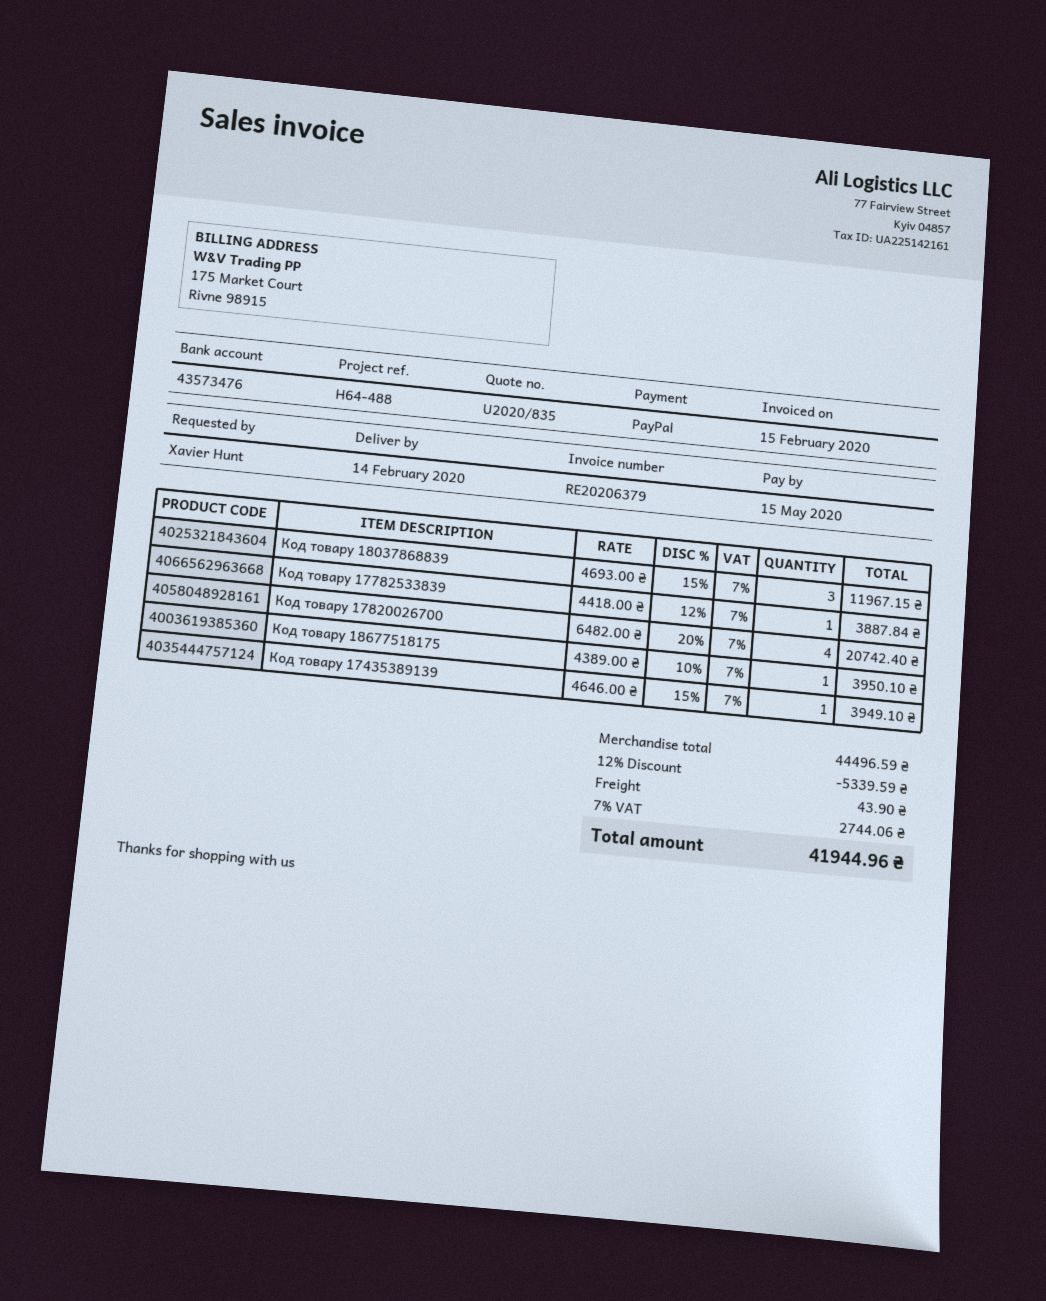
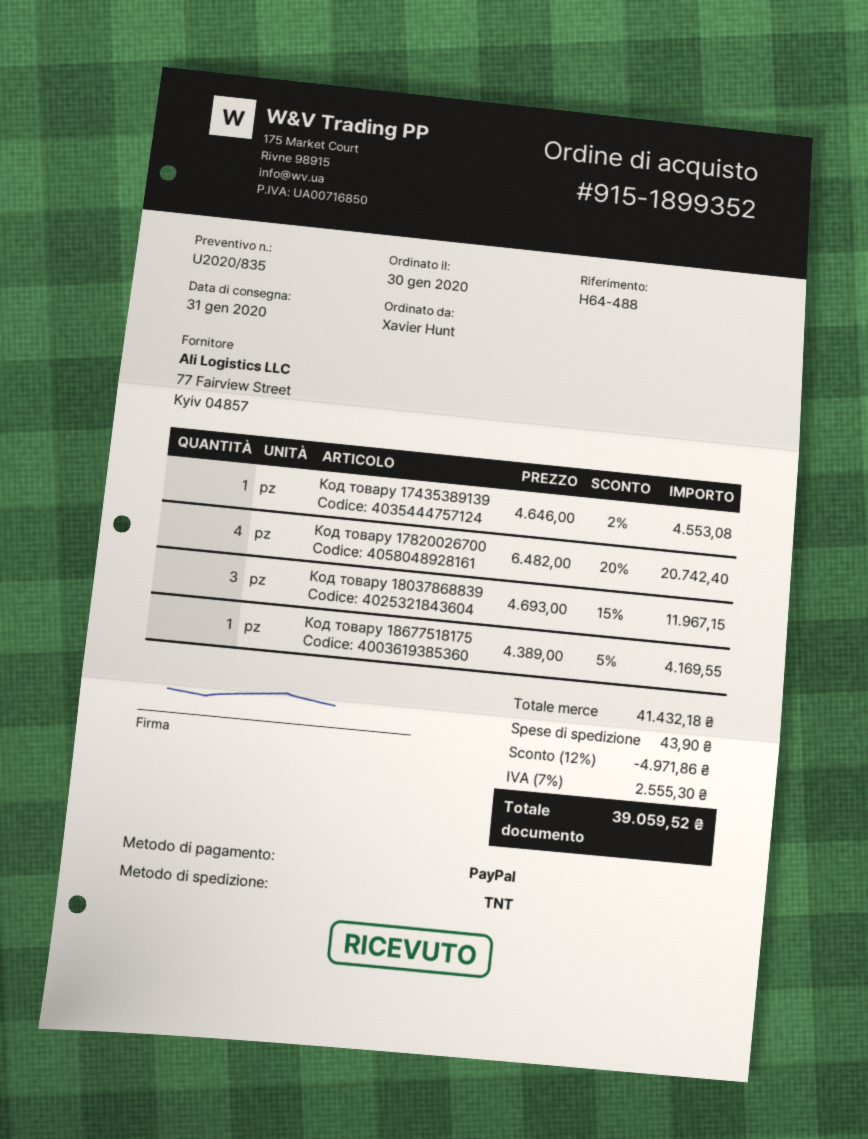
delivery date: 2020-02-14 -> 2020-01-31
Код товару 17782533839: 1 x 4418.00 - 12% = 3887.84 -> none
Код товару 18677518175: 1 x 4389.00 - 10% = 3950.10 -> 1 x 4389.00 - 5% = 4169.55
Код товару 17435389139: 1 x 4646.00 - 15% = 3949.10 -> 1 x 4646.00 - 2% = 4553.08
subtotal: 44496.59 -> 41432.18
discount: 12% = 5339.59 -> 12% = 4971.86
tax: 7% = 2744.06 -> 7% = 2555.30
total: 41944.96 -> 39059.52

